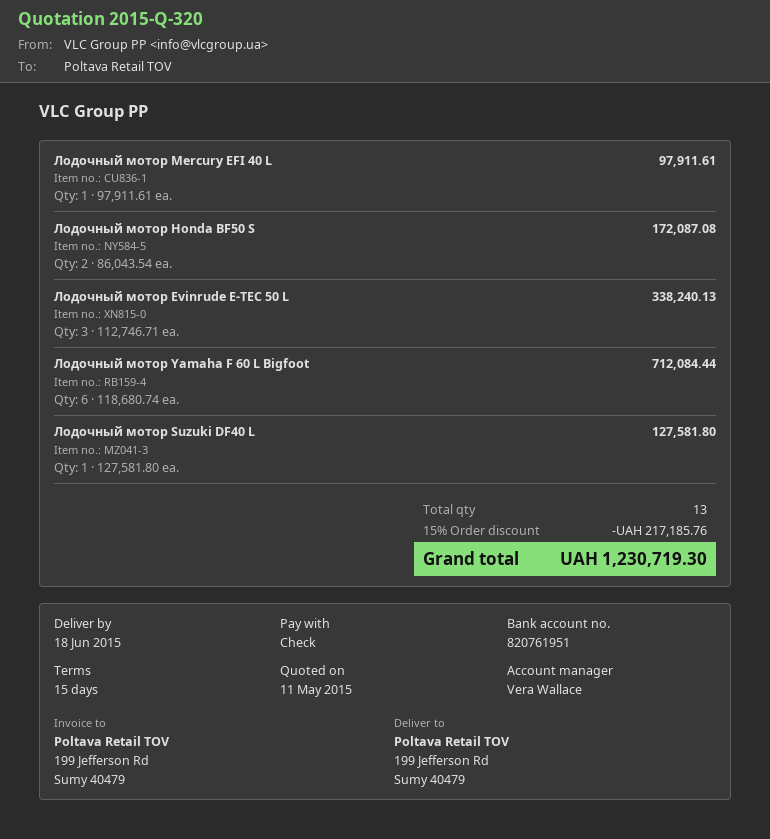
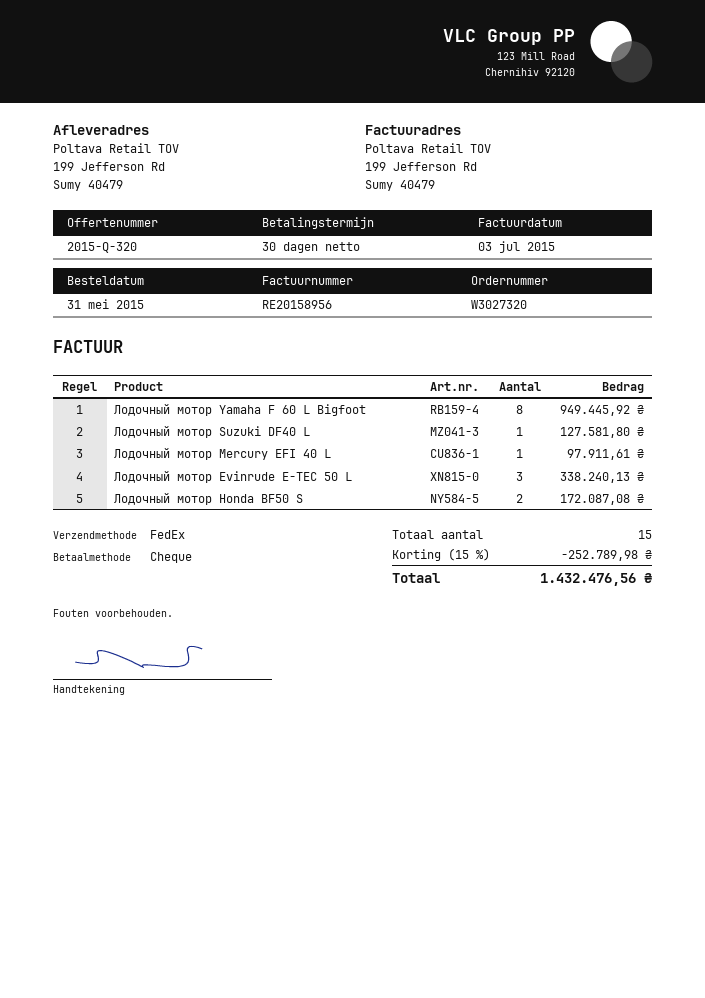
payment terms: 15 days -> 30 days
Лодочный мотор Yamaha F 60 L Bigfoot: 6 for 712084.44 -> 8 for 949445.92
total quantity: 13 -> 15
discount: 15% = 217185.76 -> 15% = 252789.98
total: 1230719.30 -> 1432476.56

